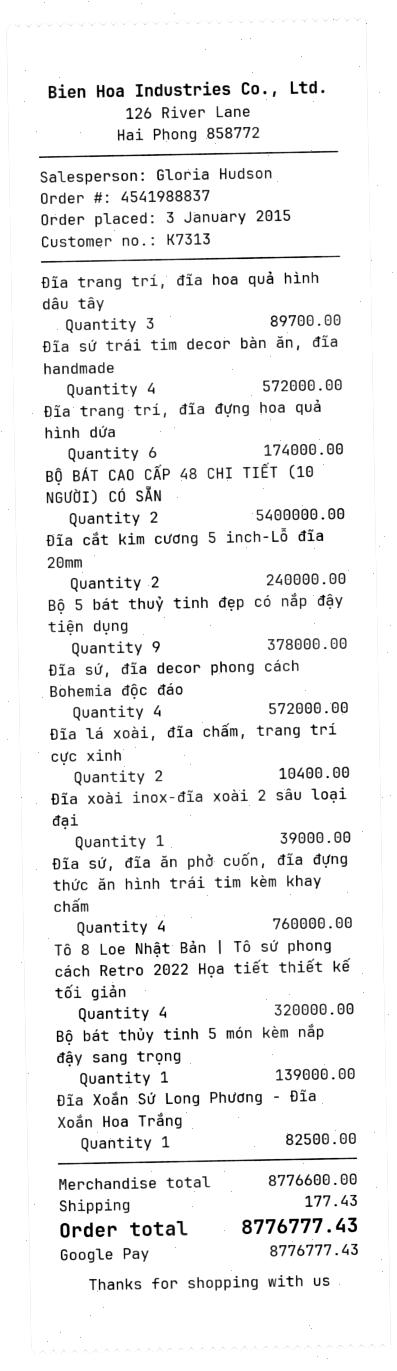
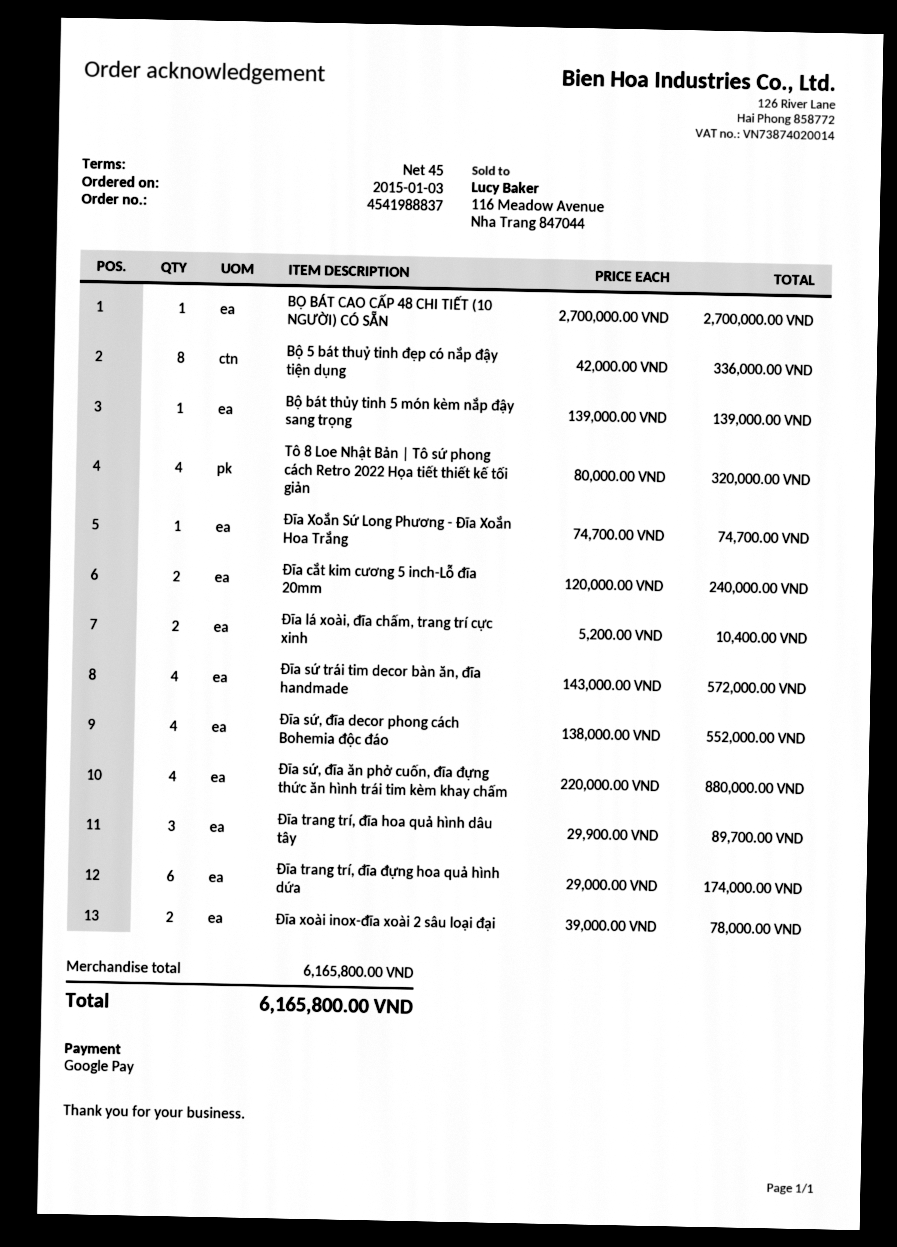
BỘ BÁT CAO CẤP 48 CHI TIẾT (10 NGƯỜI) CÓ SẴN: 2 for 5400000.00 -> 1 for 2700000.00
Bộ 5 bát thuỷ tinh đẹp có nắp đậy tiện dụng: 9 for 378000.00 -> 8 for 336000.00
Đĩa sứ, đĩa decor phong cách Bohemia độc đáo: 4 for 572000.00 -> 4 for 552000.00
Đĩa xoài inox-đĩa xoài 2 sâu loại đại: 1 for 39000.00 -> 2 for 78000.00
Đĩa sứ, đĩa ăn phở cuốn, đĩa đựng thức ăn hình trái tim kèm khay chấm: 4 for 760000.00 -> 4 for 880000.00
Đĩa Xoắn Sứ Long Phương - Đĩa Xoắn Hoa Trắng: 1 for 82500.00 -> 1 for 74700.00
subtotal: 8776600.00 -> 6165800.00
shipping: 177.43 -> none
total: 8776777.43 -> 6165800.00

